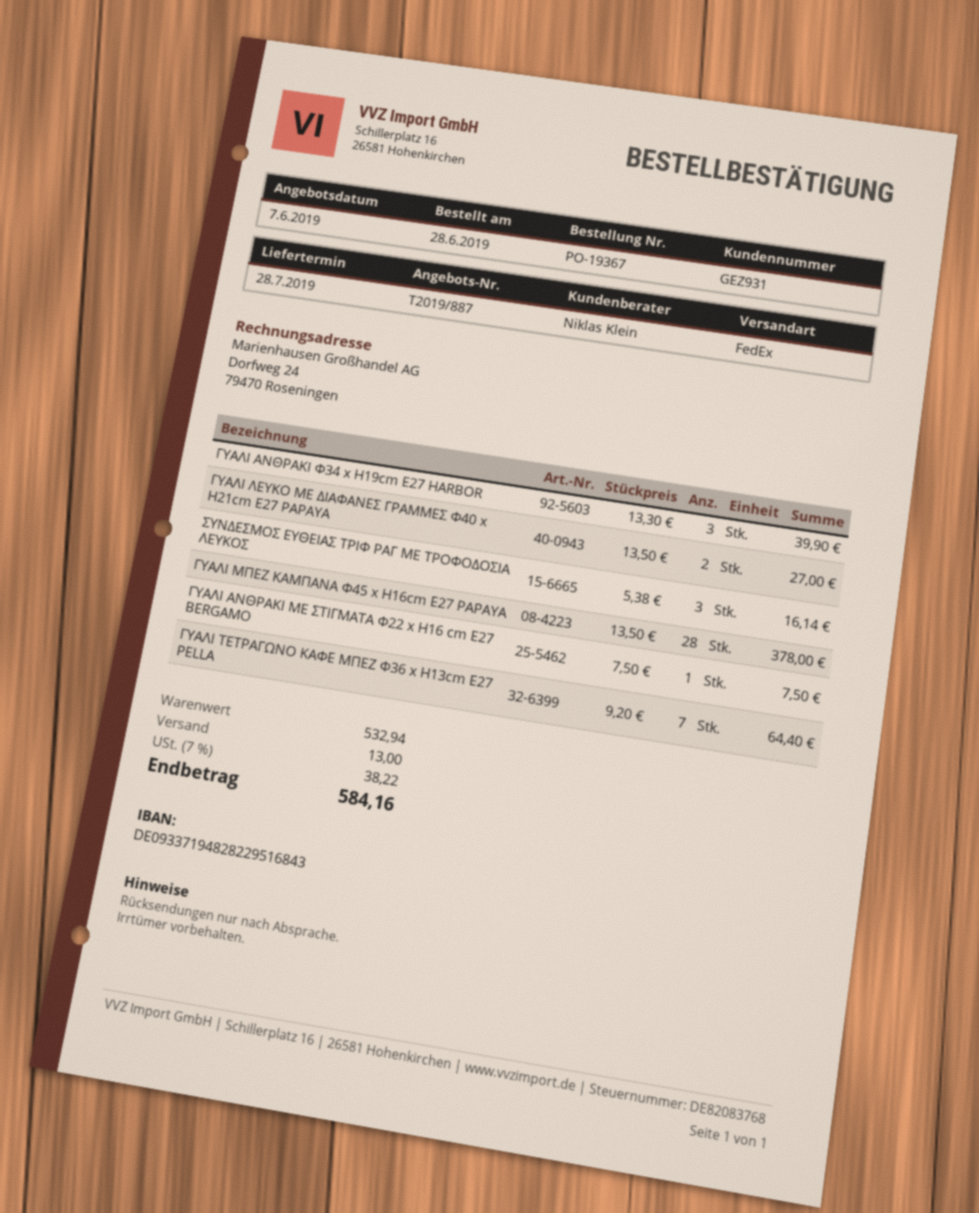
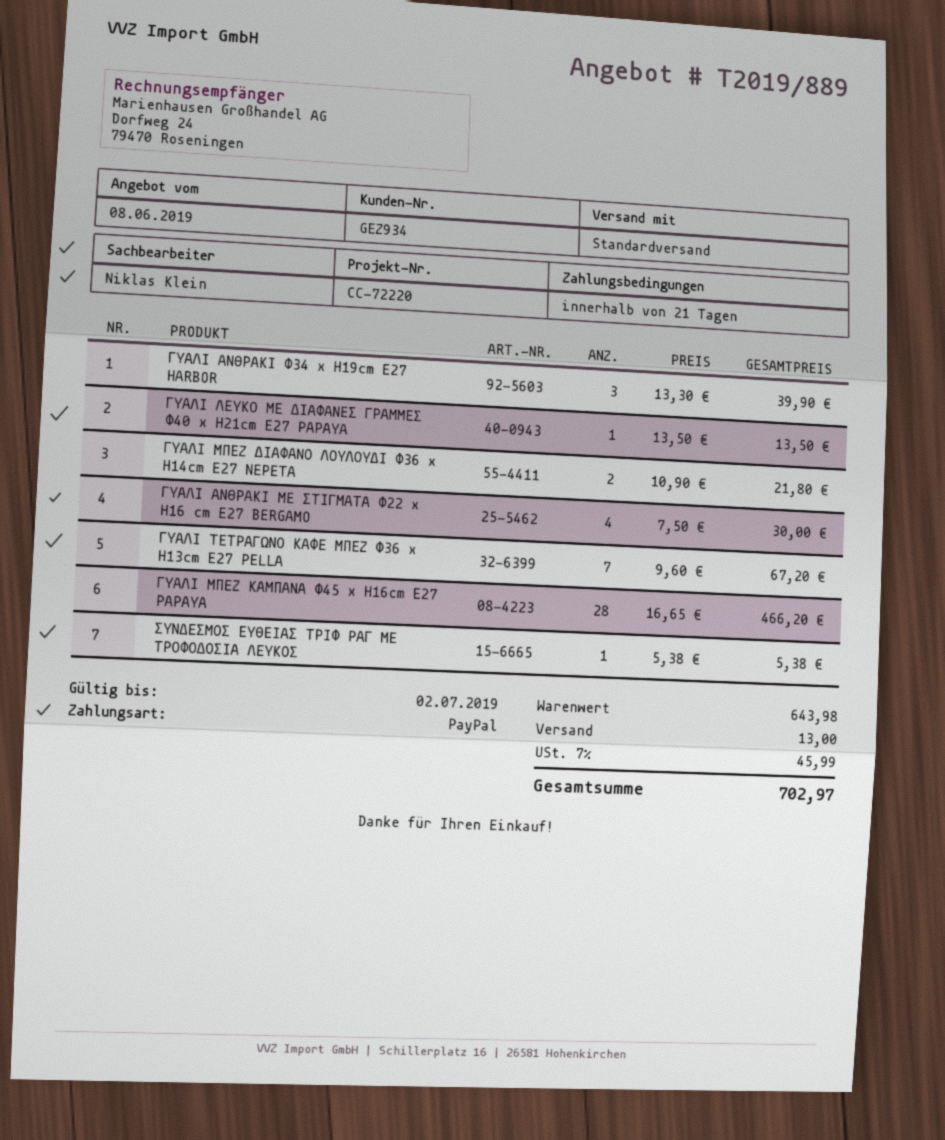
quote number: T2019/887 -> T2019/889
quote date: 2019-06-07 -> 2019-06-08
customer number: GEZ931 -> GEZ934
shipping method: FedEx -> standard
ΓΥΑΛΙ ΛΕΥΚΟ ΜΕ ΔΙΑΦΑΝΕΣ ΓΡΑΜΜΕΣ Φ40 x H21cm E27 PAPAYA: 2 x 13.50 = 27.00 -> 1 x 13.50 = 13.50
ΣΥΝΔΕΣΜΟΣ ΕΥΘΕΙΑΣ ΤΡΙΦ ΡΑΓ ΜΕ ΤΡΟΦΟΔΟΣΙΑ ΛΕΥΚΟΣ: 3 x 5.38 = 16.14 -> 1 x 5.38 = 5.38
ΓΥΑΛΙ ΜΠΕΖ ΚΑΜΠΑΝΑ Φ45 x H16cm E27 PAPAYA: 28 x 13.50 = 378.00 -> 28 x 16.65 = 466.20
ΓΥΑΛΙ ΑΝΘΡΑΚΙ ΜΕ ΣΤΙΓΜΑΤΑ Φ22 x H16 cm E27 BERGAMO: 1 x 7.50 = 7.50 -> 4 x 7.50 = 30.00
ΓΥΑΛΙ ΤΕΤΡΑΓΩΝΟ ΚΑΦΕ ΜΠΕΖ Φ36 x H13cm E27 PELLA: 7 x 9.20 = 64.40 -> 7 x 9.60 = 67.20
ΓΥΑΛΙ ΜΠΕΖ ΔΙΑΦΑΝΟ ΛΟΥΛΟΥΔΙ Φ36 x H14cm E27 NEPETA: none -> 2 x 10.90 = 21.80
subtotal: 532.94 -> 643.98
tax: 7% = 38.22 -> 7% = 45.99
total: 584.16 -> 702.97

